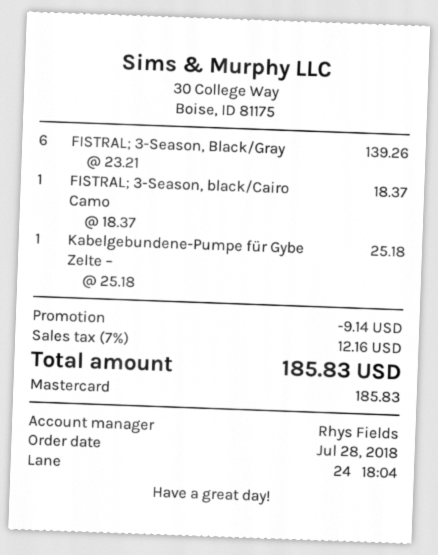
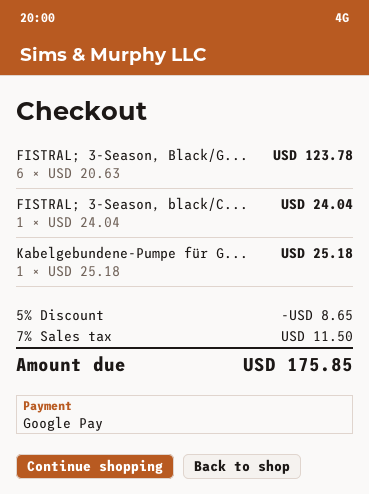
payment method: Mastercard -> Google Pay
FISTRAL; 3-Season, Black/Gray: 6 x 23.21 = 139.26 -> 6 x 20.63 = 123.78
FISTRAL; 3-Season, black/Cairo Camo: 1 x 18.37 = 18.37 -> 1 x 24.04 = 24.04
discount: 9.14 -> 8.65
tax: 7% = 12.16 -> 7% = 11.50
total: 185.83 -> 175.85

